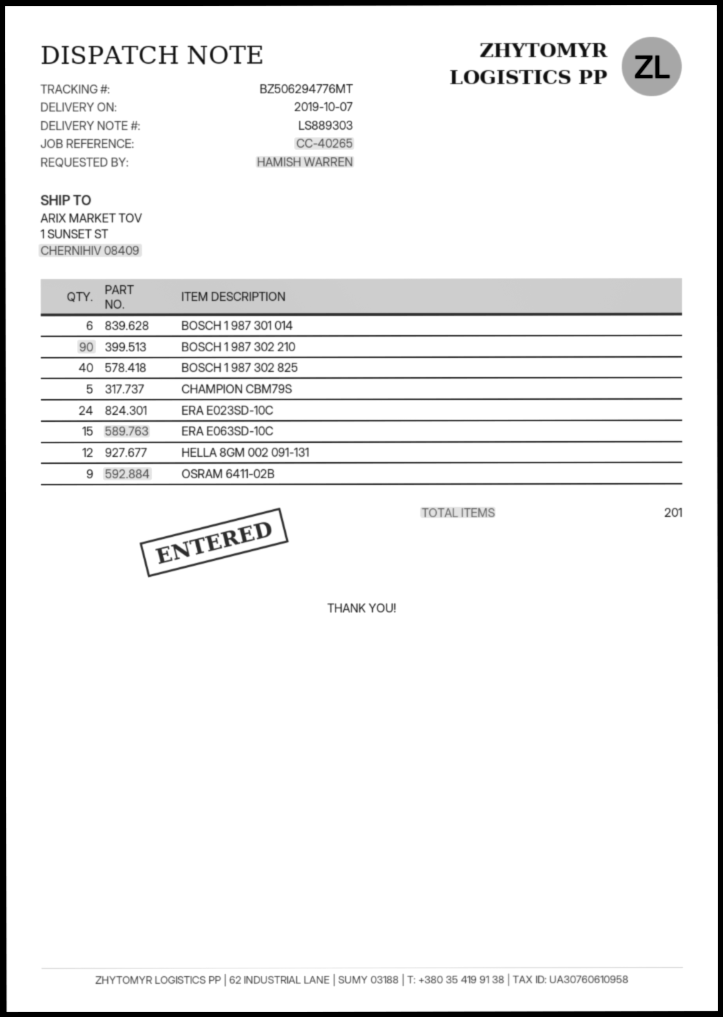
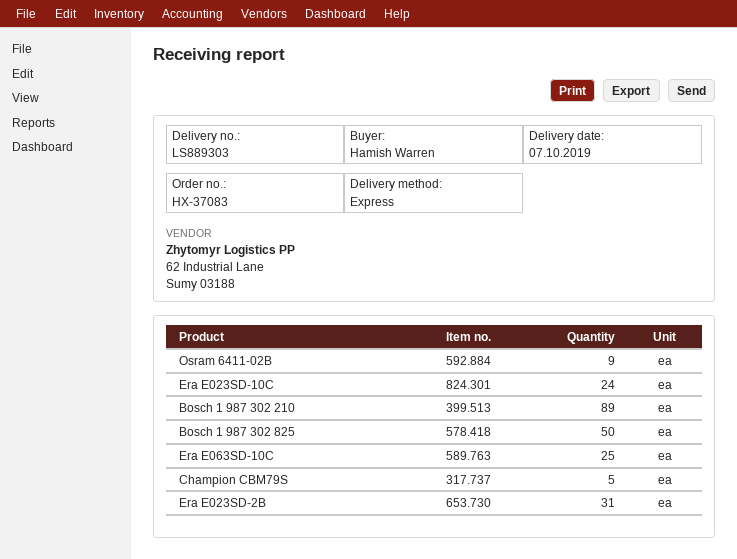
BOSCH 1 987 301 014: 6 -> none
BOSCH 1 987 302 210: 90 -> 89
BOSCH 1 987 302 825: 40 -> 50
ERA E063SD-10C: 15 -> 25
HELLA 8GM 002 091-131: 12 -> none
Era E023SD-2B: none -> 31

